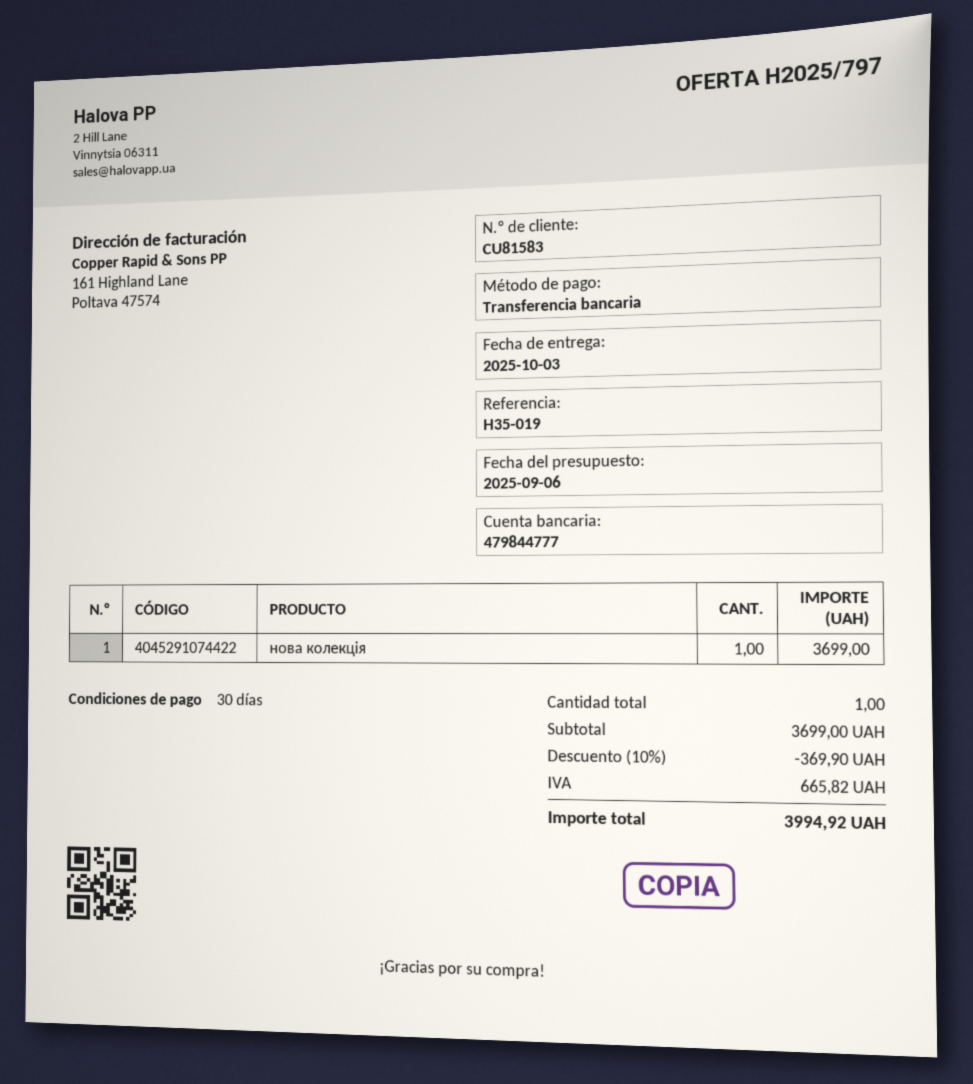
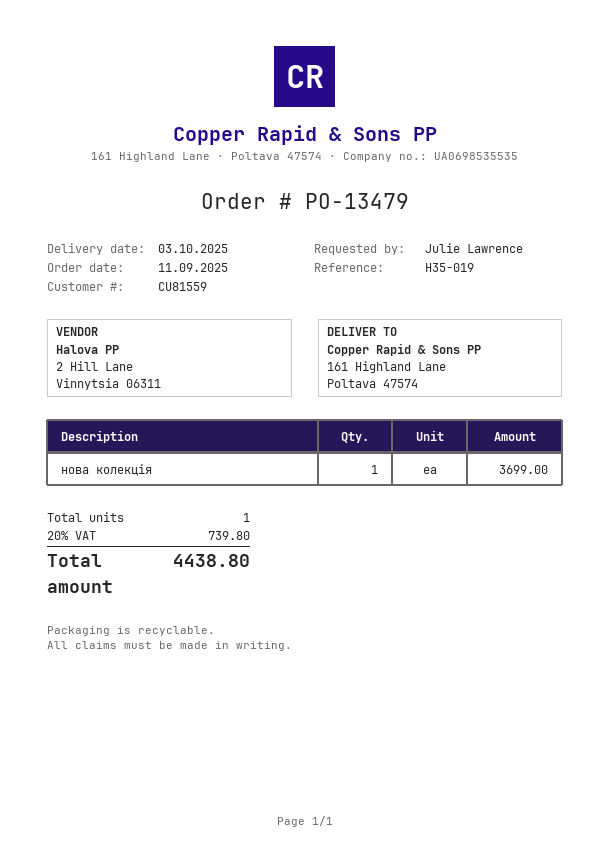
customer number: CU81583 -> CU81559
discount: 10% = 369.90 -> none
tax: 665.82 -> 739.80
total: 3994.92 -> 4438.80

